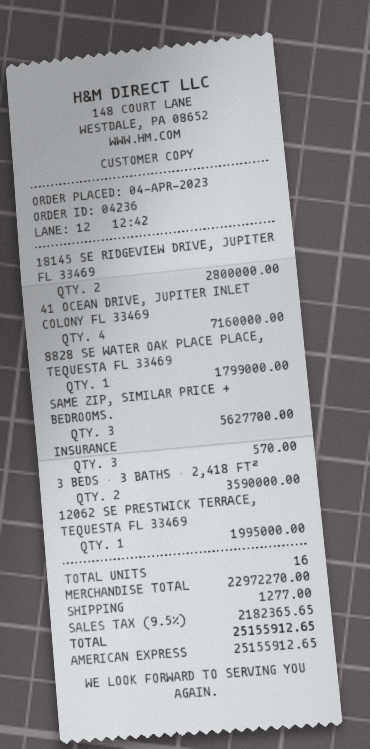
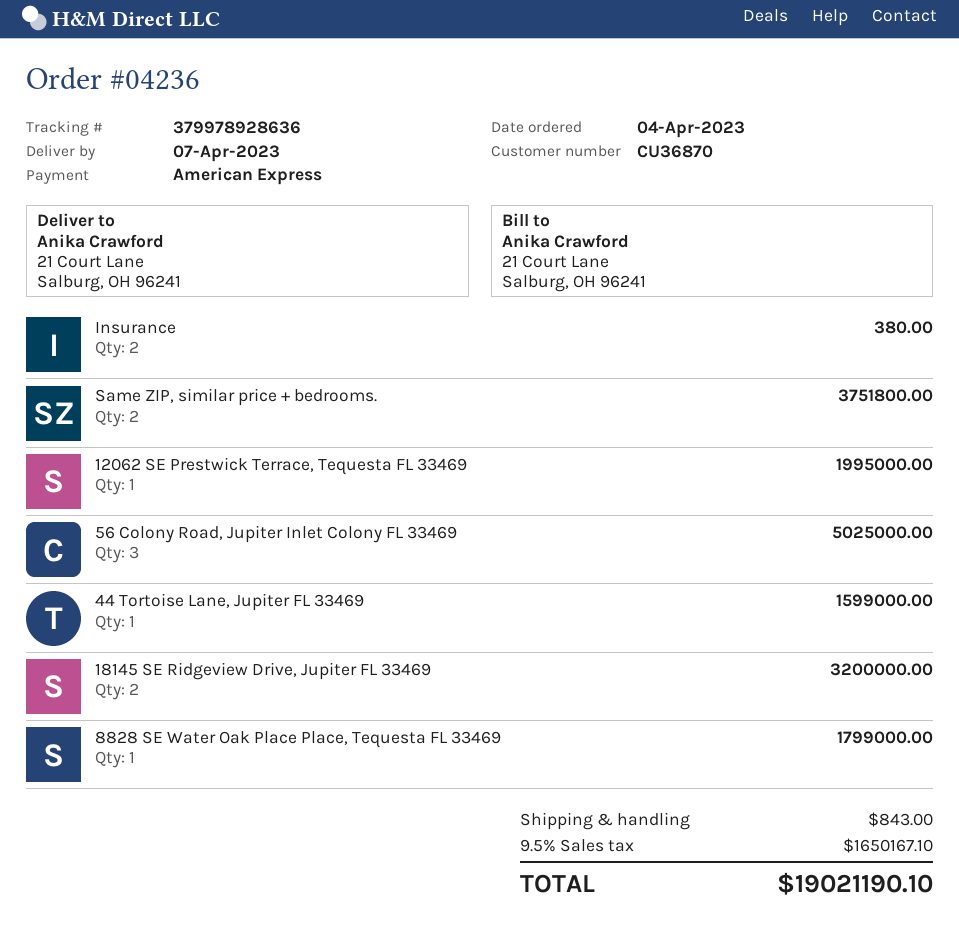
18145 SE RIDGEVIEW DRIVE, JUPITER FL 33469: 2 for 2800000.00 -> 2 for 3200000.00
41 OCEAN DRIVE, JUPITER INLET COLONY FL 33469: 4 for 7160000.00 -> none
SAME ZIP, SIMILAR PRICE + BEDROOMS.: 3 for 5627700.00 -> 2 for 3751800.00
INSURANCE: 3 for 570.00 -> 2 for 380.00
3 BEDS · 3 BATHS · 2,418 FT²: 2 for 3590000.00 -> none
56 Colony Road, Jupiter Inlet Colony FL 33469: none -> 3 for 5025000.00
44 Tortoise Lane, Jupiter FL 33469: none -> 1 for 1599000.00
shipping: 1277.00 -> 843.00
tax: 9.5% = 2182365.65 -> 9.5% = 1650167.10
total: 25155912.65 -> 19021190.10

